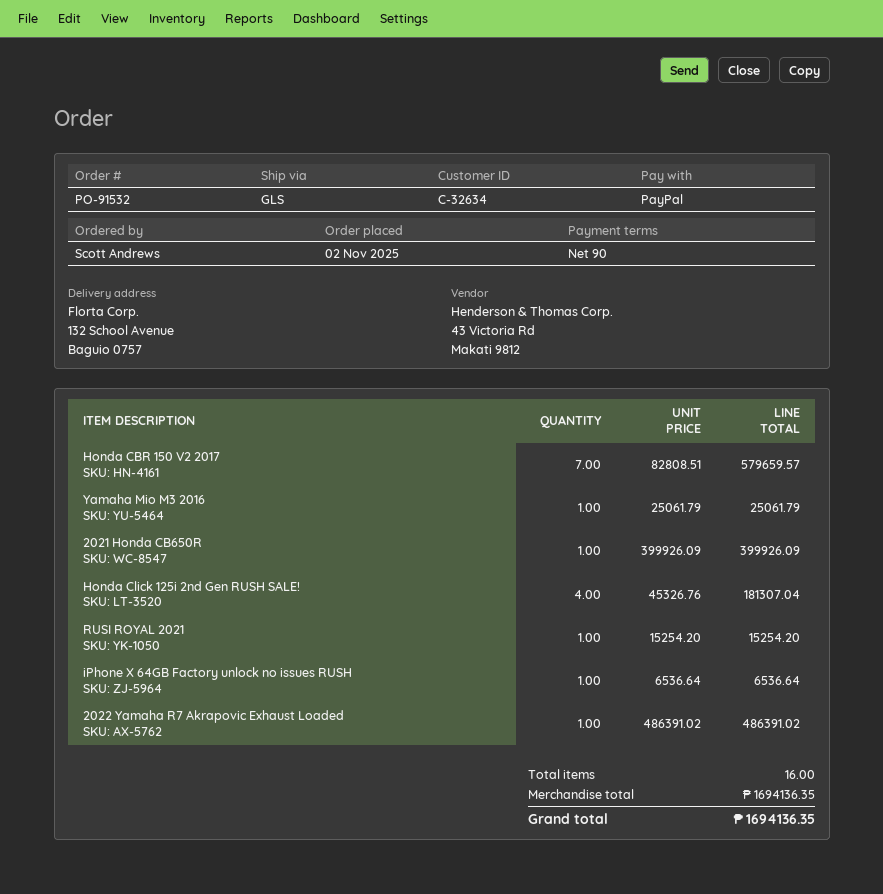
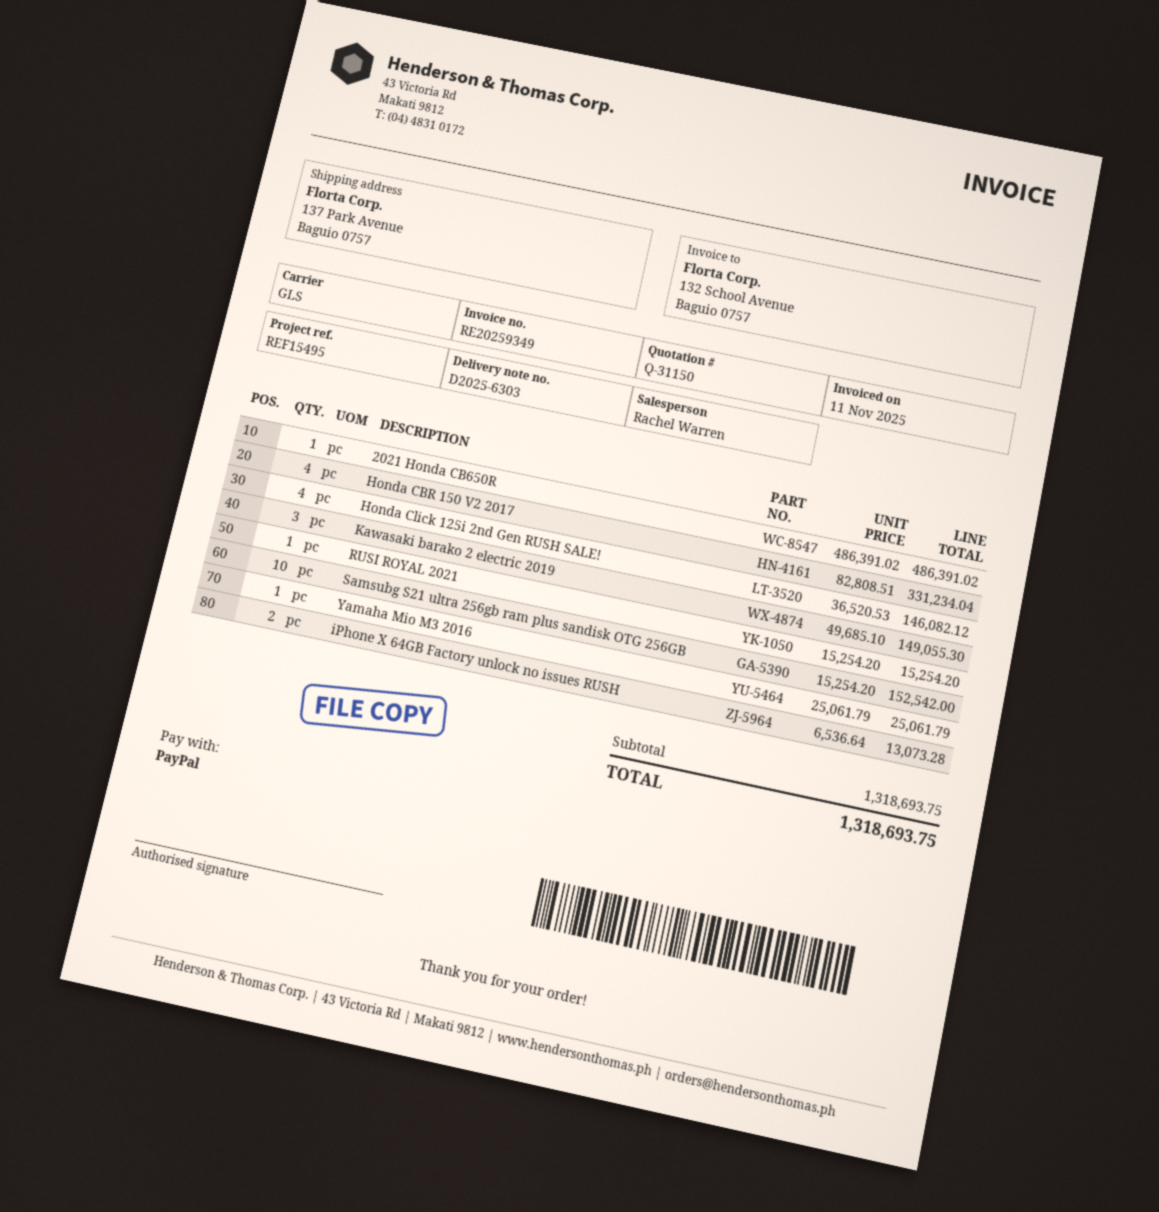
ship to: 132 School Avenue, Baguio 0757 -> 137 Park Avenue, Baguio 0757
Honda CBR 150 V2 2017: 7 x 82808.51 = 579659.57 -> 4 x 82808.51 = 331234.04
2021 Honda CB650R: 1 x 399926.09 = 399926.09 -> 1 x 486391.02 = 486391.02
Honda Click 125i 2nd Gen RUSH SALE!: 4 x 45326.76 = 181307.04 -> 4 x 36520.53 = 146082.12
iPhone X 64GB Factory unlock no issues RUSH: 1 x 6536.64 = 6536.64 -> 2 x 6536.64 = 13073.28
2022 Yamaha R7 Akrapovic Exhaust Loaded: 1 x 486391.02 = 486391.02 -> none
Kawasaki barako 2 electric 2019: none -> 3 x 49685.10 = 149055.30
Samsubg S21 ultra 256gb ram plus sandisk OTG 256GB: none -> 10 x 15254.20 = 152542.00
subtotal: 1694136.35 -> 1318693.75
total: 1694136.35 -> 1318693.75

